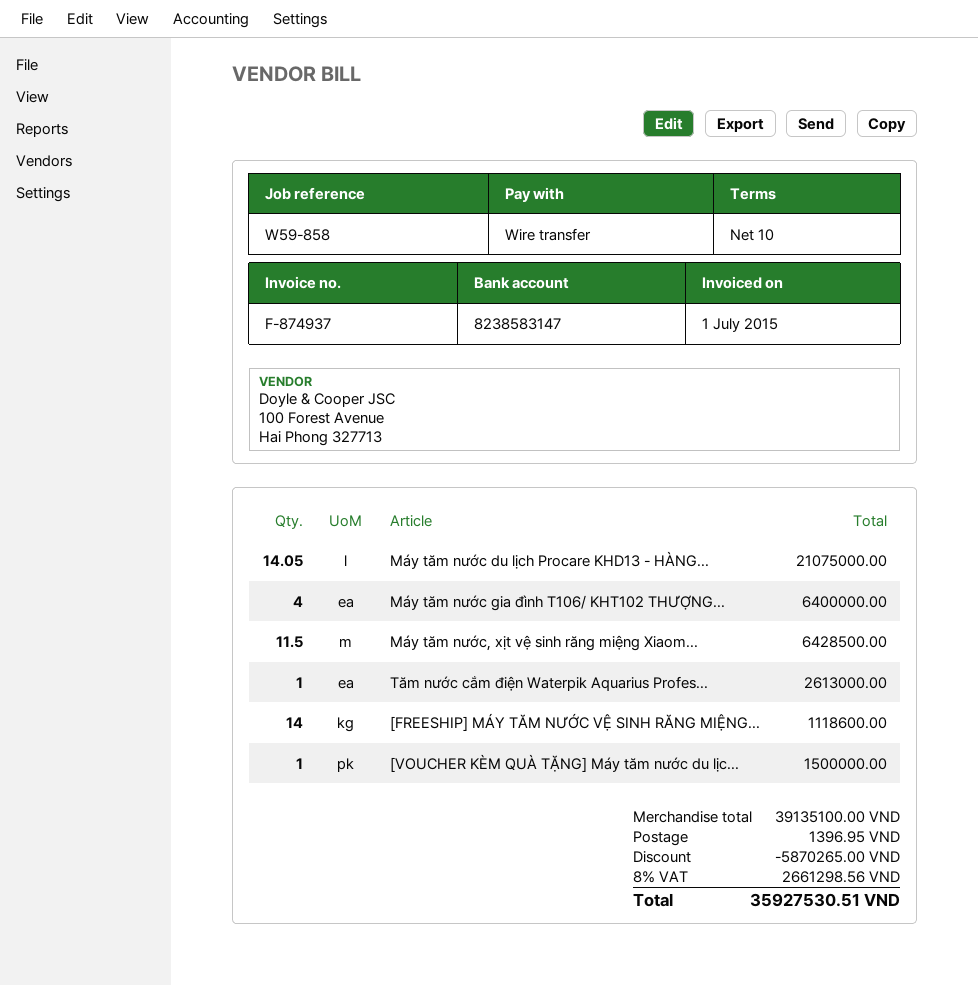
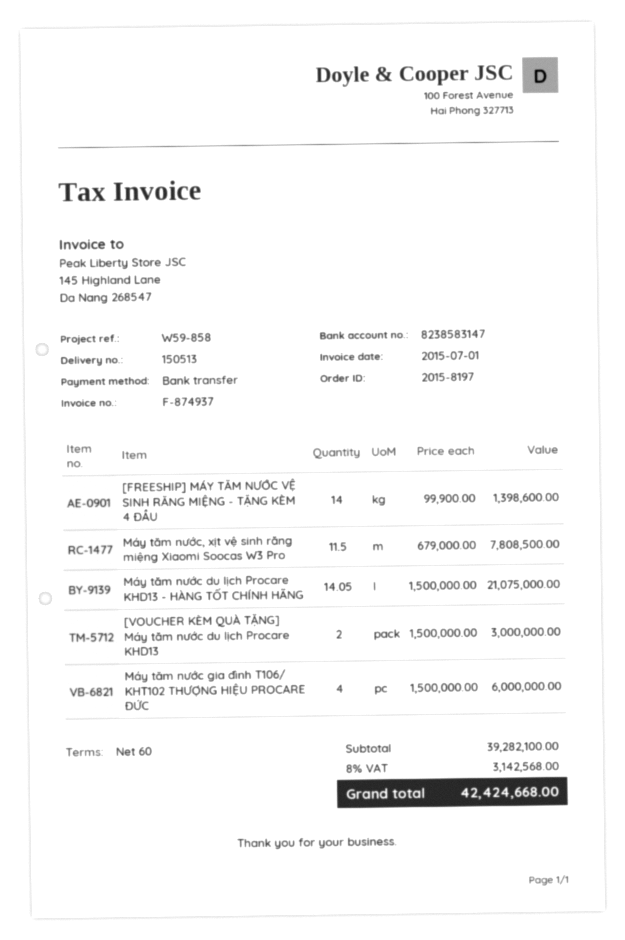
payment terms: 10 days -> 60 days
Máy tăm nước gia đình T106/ KHT102 THƯỢNG...: 4 for 6400000.00 -> 4 for 6000000.00
Máy tăm nước, xịt vệ sinh răng miệng Xiaom...: 11.5 for 6428500.00 -> 11.5 for 7808500.00
Tăm nước cắm điện Waterpik Aquarius Profes...: 1 for 2613000.00 -> none
[FREESHIP] MÁY TĂM NƯỚC VỆ SINH RĂNG MIỆNG...: 14 for 1118600.00 -> 14 for 1398600.00
[VOUCHER KÈM QUÀ TẶNG] Máy tăm nước du lịc...: 1 for 1500000.00 -> 2 for 3000000.00
subtotal: 39135100.00 -> 39282100.00
discount: 5870265.00 -> none
shipping: 1396.95 -> none
tax: 8% = 2661298.56 -> 8% = 3142568.00
total: 35927530.51 -> 42424668.00

